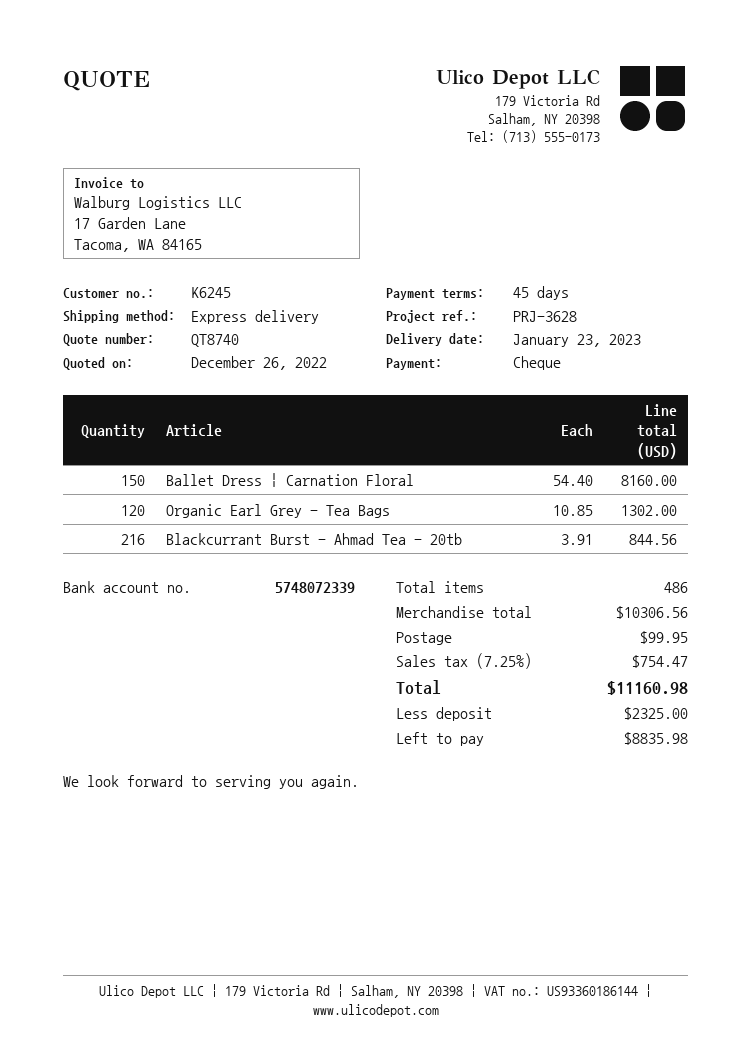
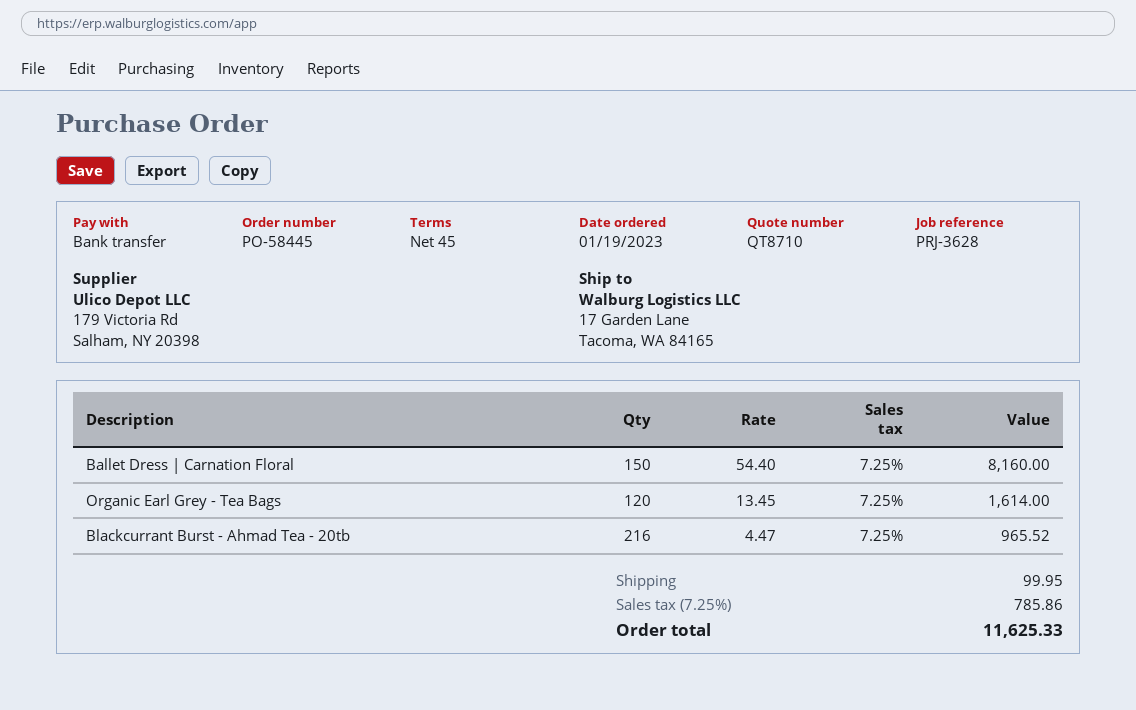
quote number: QT8740 -> QT8710
payment method: cheque -> bank transfer
Organic Earl Grey - Tea Bags: 120 x 10.85 = 1302.00 -> 120 x 13.45 = 1614.00
Blackcurrant Burst - Ahmad Tea - 20tb: 216 x 3.91 = 844.56 -> 216 x 4.47 = 965.52
tax: 7.25% = 754.47 -> 7.25% = 785.86
total: 11160.98 -> 11625.33

